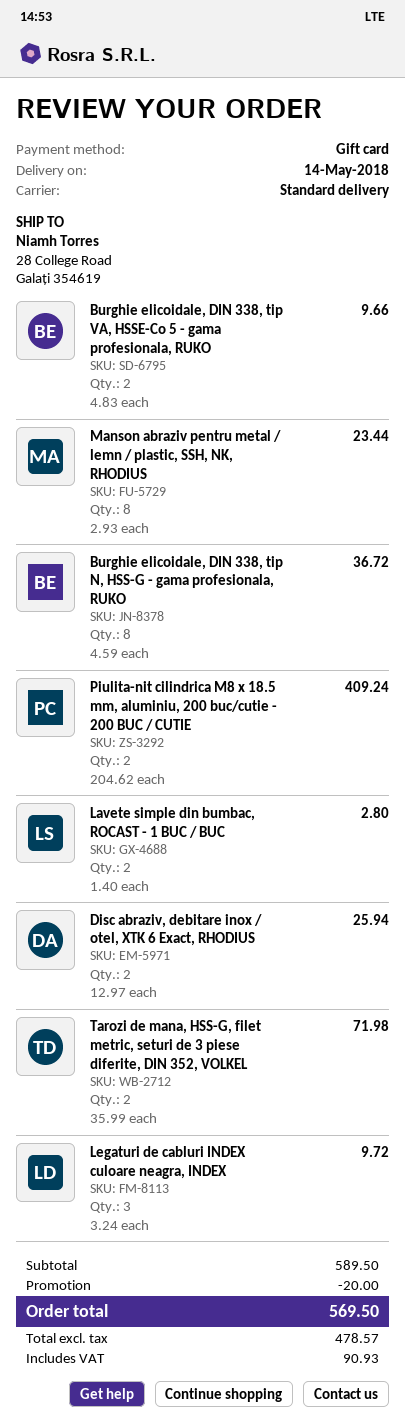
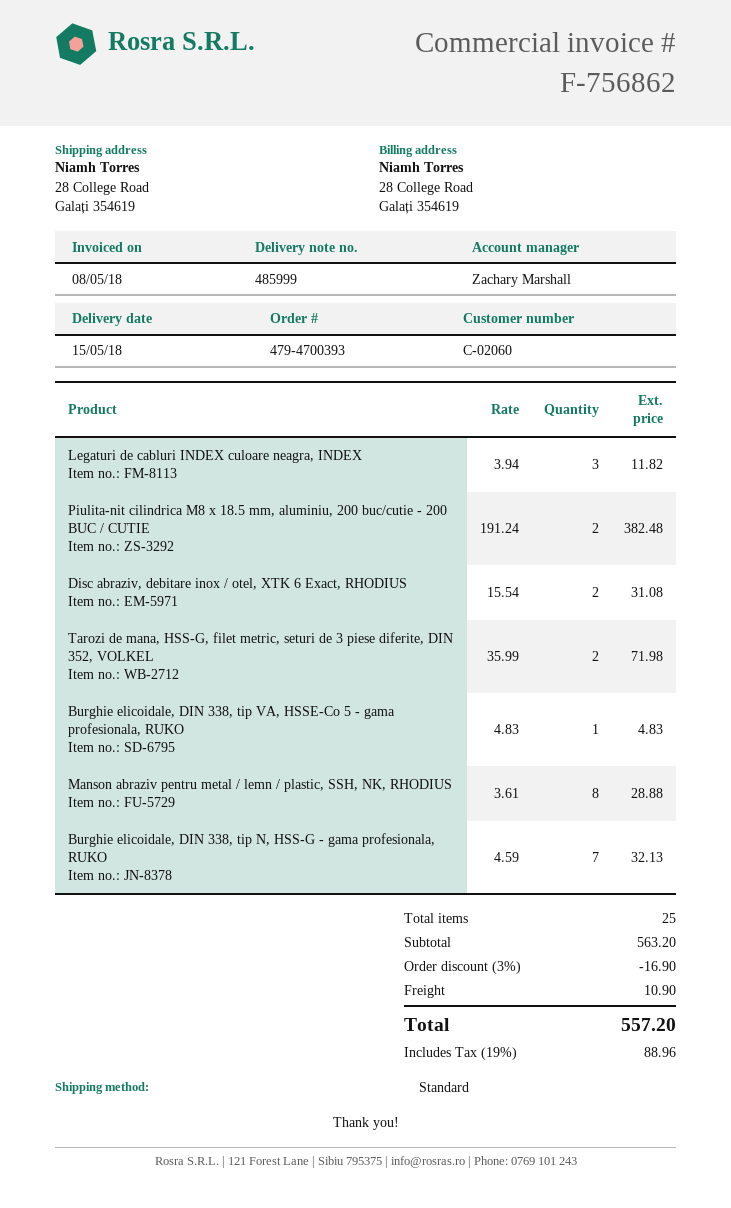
delivery date: 2018-05-14 -> 2018-05-15
Burghie elicoidale, DIN 338, tip VA, HSSE-Co 5 - gama profesionala, RUKO: 2 x 4.83 = 9.66 -> 1 x 4.83 = 4.83
Manson abraziv pentru metal / lemn / plastic, SSH, NK, RHODIUS: 8 x 2.93 = 23.44 -> 8 x 3.61 = 28.88
Burghie elicoidale, DIN 338, tip N, HSS-G - gama profesionala, RUKO: 8 x 4.59 = 36.72 -> 7 x 4.59 = 32.13
Piulita-nit cilindrica M8 x 18.5 mm, aluminiu, 200 buc/cutie - 200 BUC / CUTIE: 2 x 204.62 = 409.24 -> 2 x 191.24 = 382.48
Lavete simple din bumbac, ROCAST - 1 BUC / BUC: 2 x 1.40 = 2.80 -> none
Disc abraziv, debitare inox / otel, XTK 6 Exact, RHODIUS: 2 x 12.97 = 25.94 -> 2 x 15.54 = 31.08
Legaturi de cabluri INDEX culoare neagra, INDEX: 3 x 3.24 = 9.72 -> 3 x 3.94 = 11.82
subtotal: 589.50 -> 563.20
discount: 20.00 -> 16.90
shipping: none -> 10.90
tax: 90.93 -> 88.96
total: 569.50 -> 557.20

